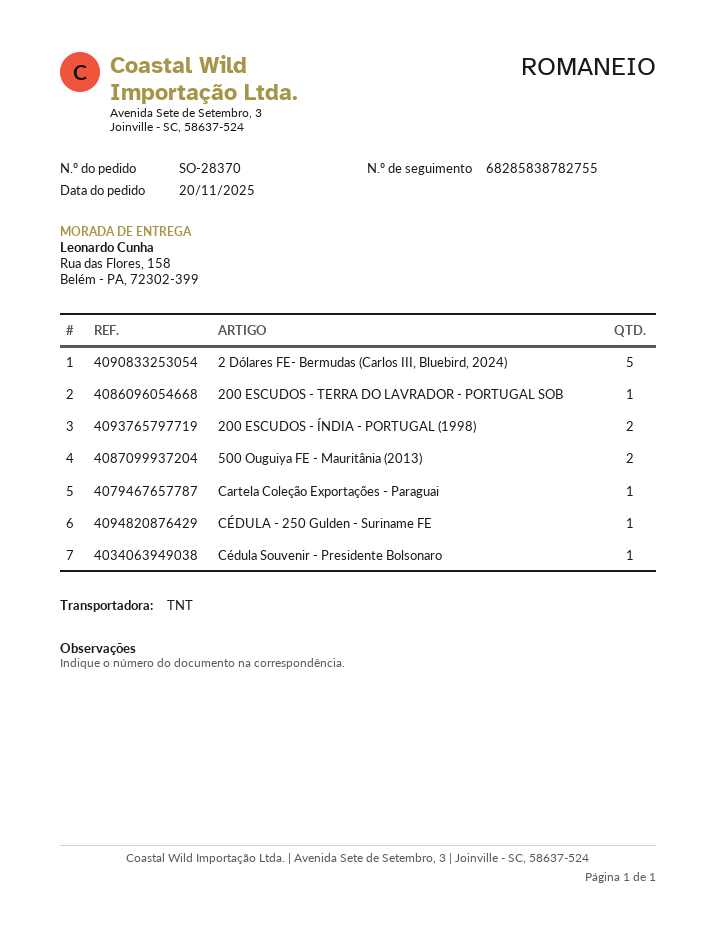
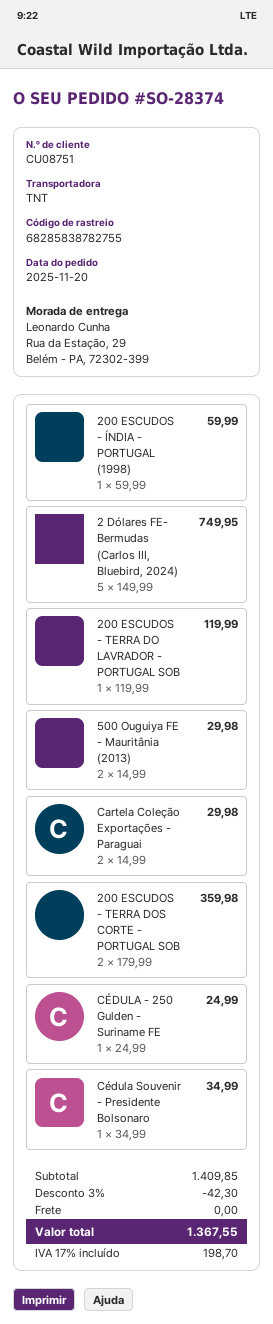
order number: SO-28370 -> SO-28374
ship to: Rua das Flores, 158, Belém - PA, 72302-399 -> Rua da Estação, 29, Belém - PA, 72302-399
200 ESCUDOS - ÍNDIA - PORTUGAL (1998): 2 -> 1
Cartela Coleção Exportações - Paraguai: 1 -> 2
200 ESCUDOS - TERRA DOS CORTE - PORTUGAL SOB: none -> 2

